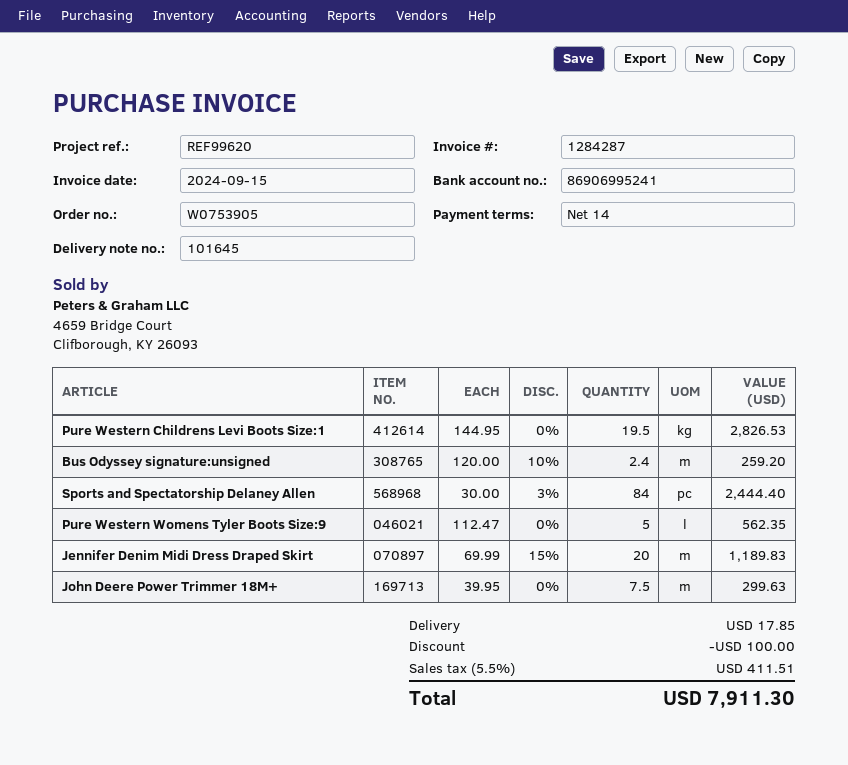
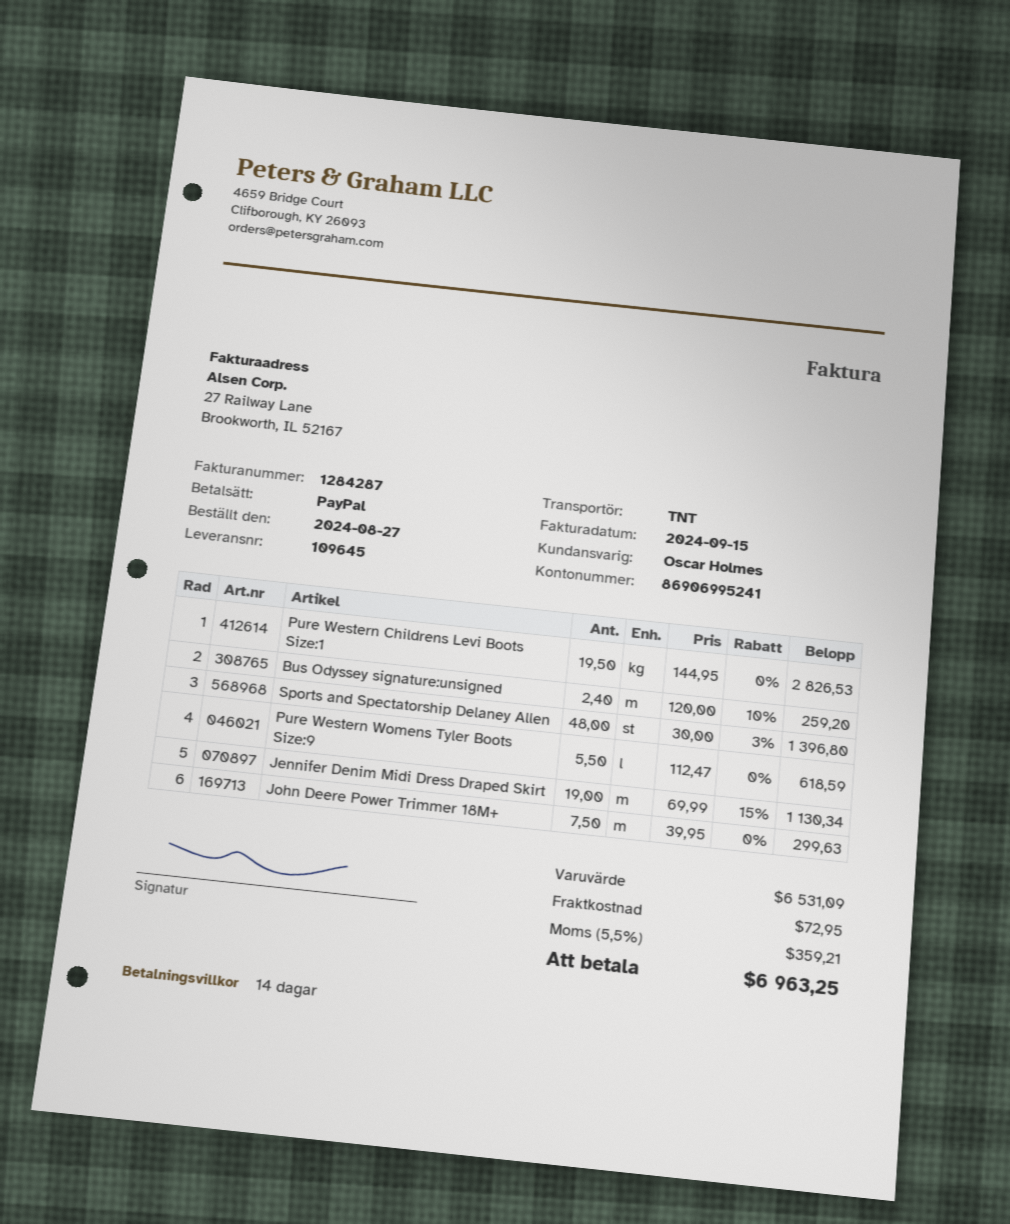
delivery note number: 101645 -> 109645
Sports and Spectatorship Delaney Allen: 84 x 30.00 - 3% = 2444.40 -> 48 x 30.00 - 3% = 1396.80
Pure Western Womens Tyler Boots Size:9: 5 x 112.47 = 562.35 -> 5.5 x 112.47 = 618.59
Jennifer Denim Midi Dress Draped Skirt: 20 x 69.99 - 15% = 1189.83 -> 19 x 69.99 - 15% = 1130.34
discount: 100.00 -> none
shipping: 17.85 -> 72.95
tax: 5.5% = 411.51 -> 5.5% = 359.21
total: 7911.30 -> 6963.25

